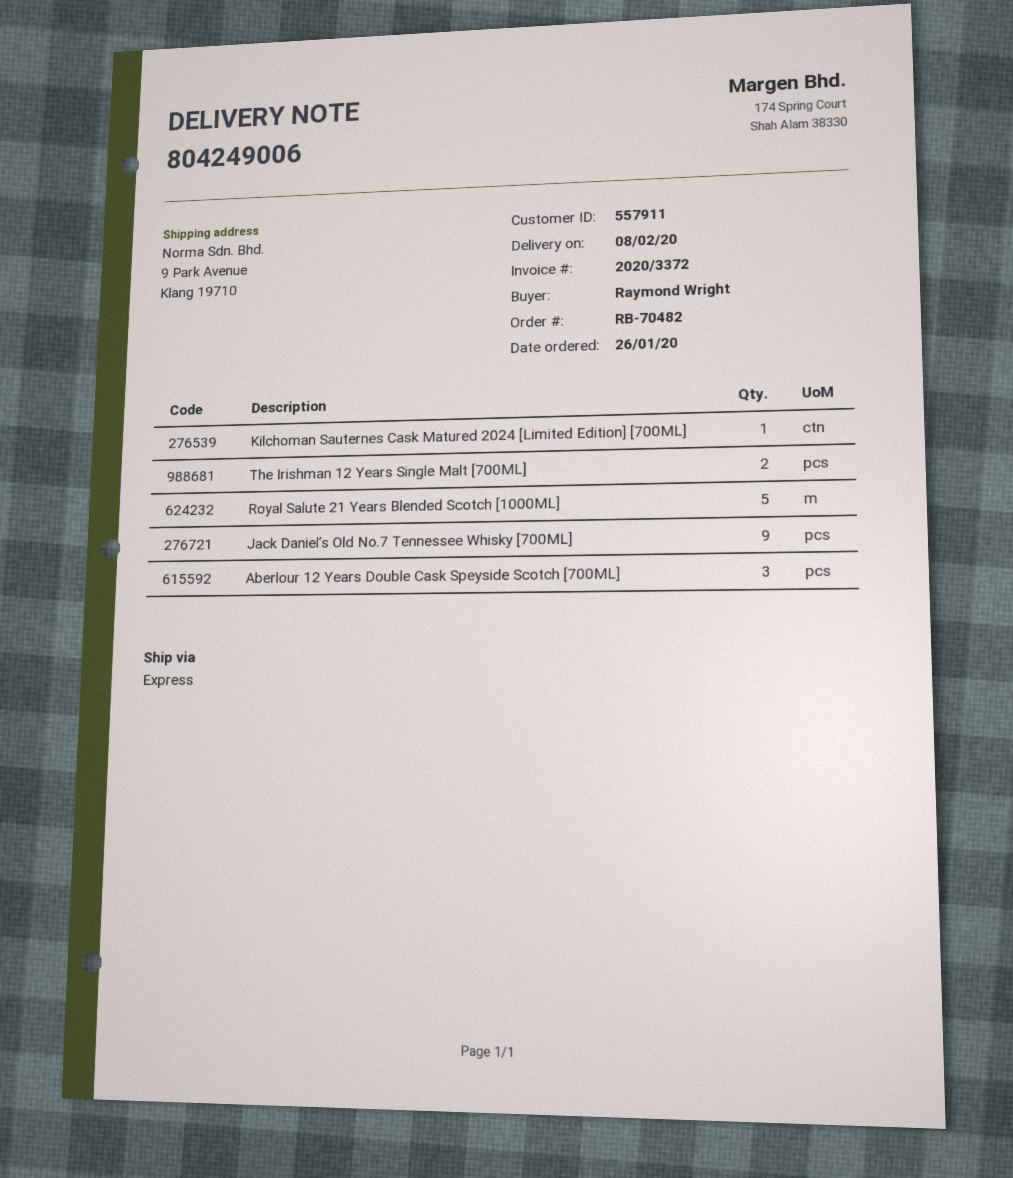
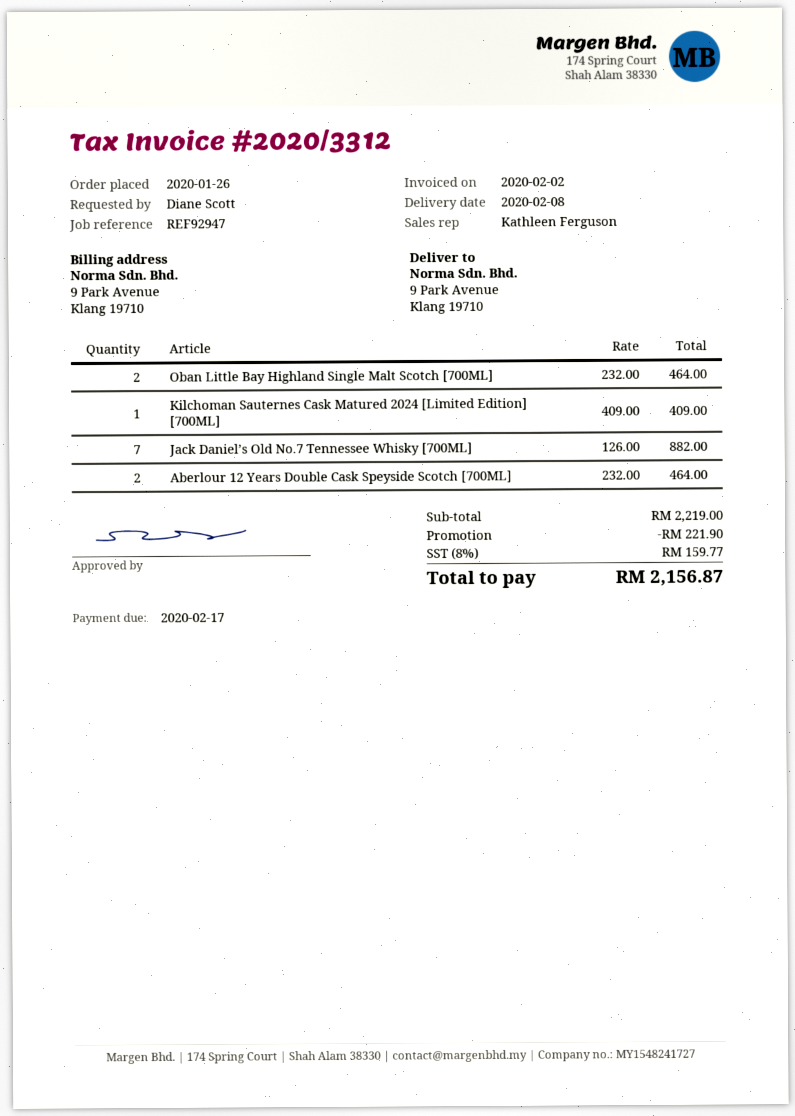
invoice number: 2020/3372 -> 2020/3312
ordered by: Raymond Wright -> Diane Scott
The Irishman 12 Years Single Malt [700ML]: 2 -> none
Royal Salute 21 Years Blended Scotch [1000ML]: 5 -> none
Jack Daniel’s Old No.7 Tennessee Whisky [700ML]: 9 -> 7
Aberlour 12 Years Double Cask Speyside Scotch [700ML]: 3 -> 2
Oban Little Bay Highland Single Malt Scotch [700ML]: none -> 2

